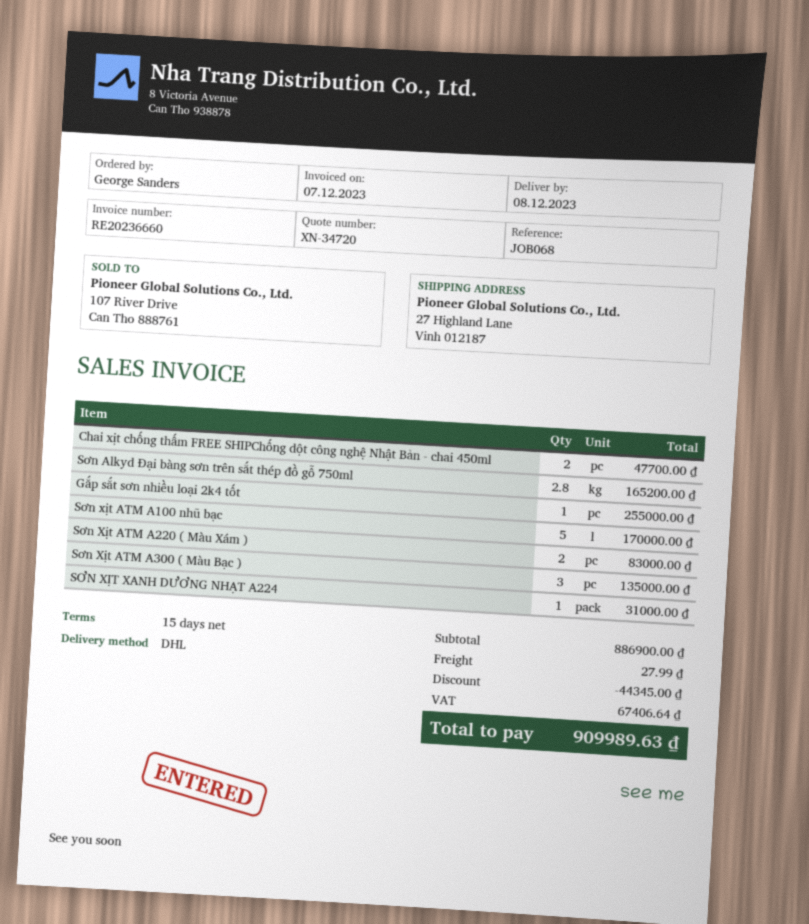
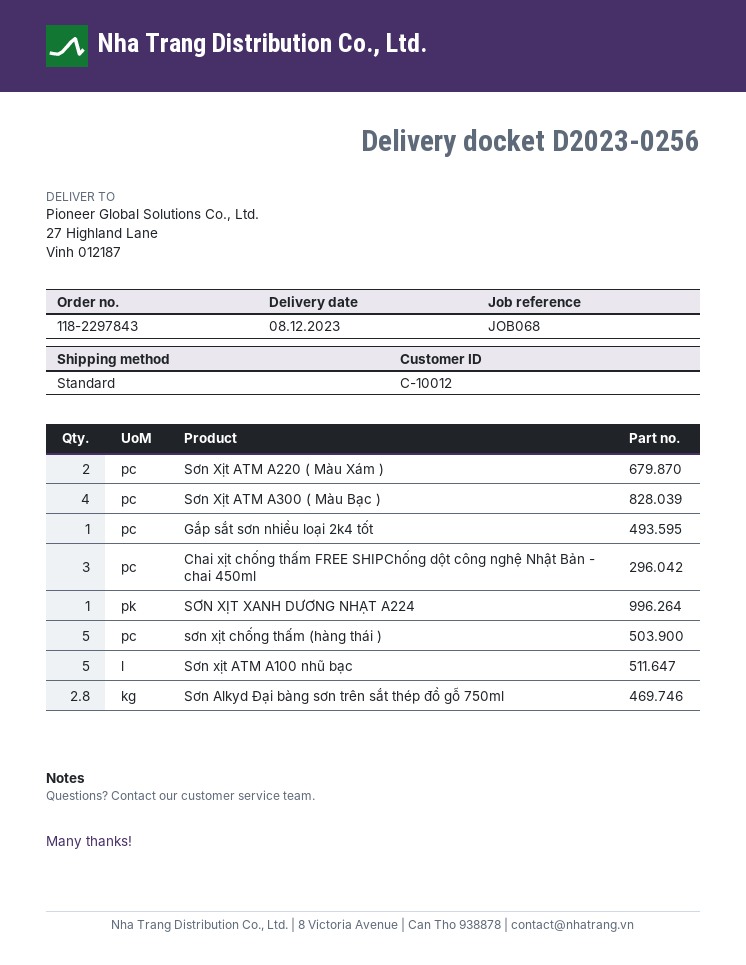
shipping method: DHL -> standard
Chai xịt chống thấm FREE SHIPChống dột công nghệ Nhật Bản - chai 450ml: 2 -> 3
Sơn Xịt ATM A300 ( Màu Bạc ): 3 -> 4
sơn xịt chống thấm (hàng thái ): none -> 5

